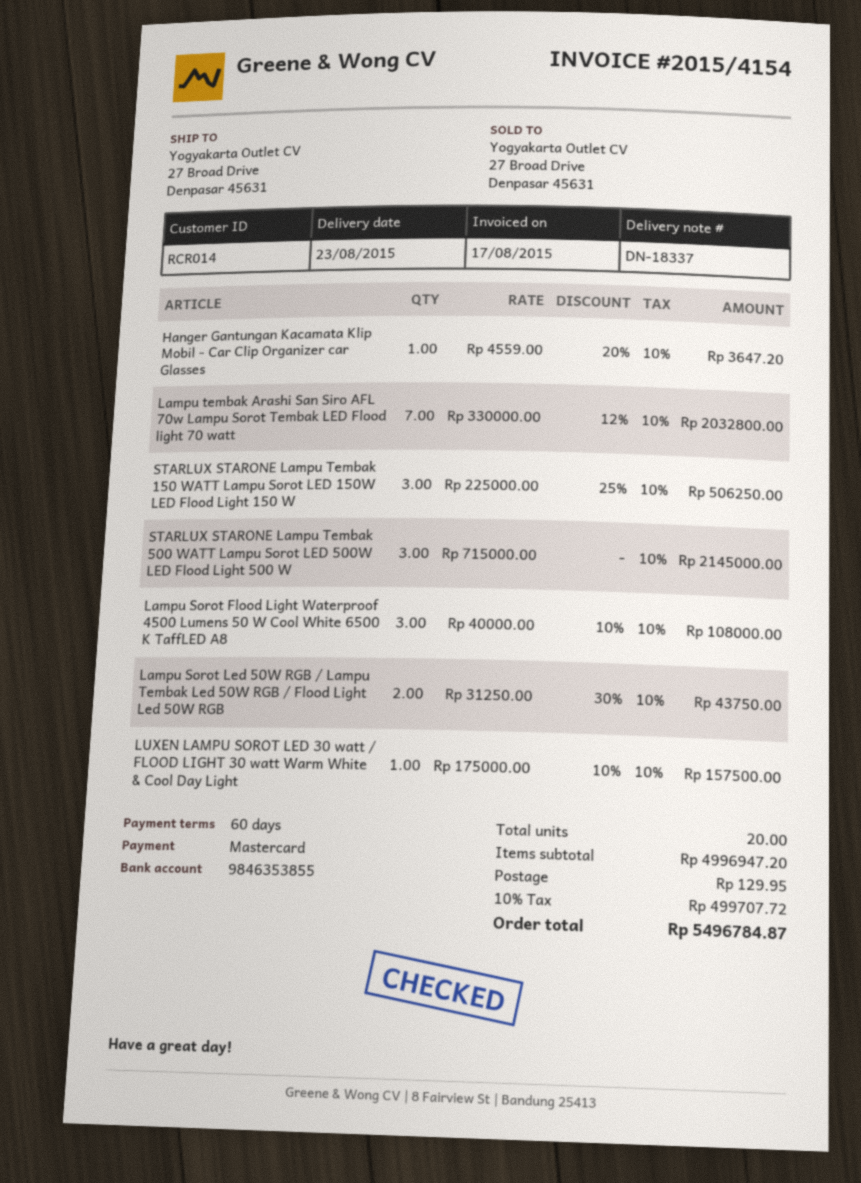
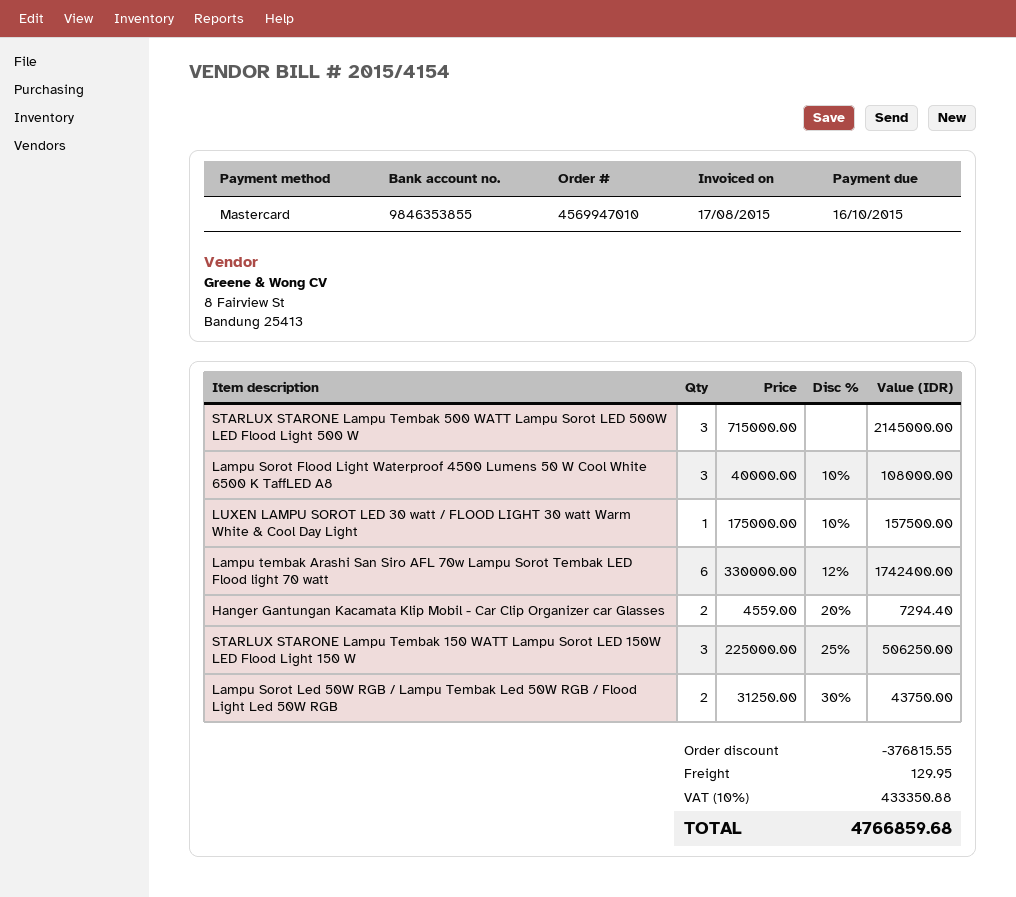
Hanger Gantungan Kacamata Klip Mobil - Car Clip Organizer car Glasses: 1 x 4559.00 - 20% = 3647.20 -> 2 x 4559.00 - 20% = 7294.40
Lampu tembak Arashi San Siro AFL 70w Lampu Sorot Tembak LED Flood light 70 watt: 7 x 330000.00 - 12% = 2032800.00 -> 6 x 330000.00 - 12% = 1742400.00
discount: none -> 376815.55
tax: 10% = 499707.72 -> 10% = 433350.88
total: 5496784.87 -> 4766859.68

